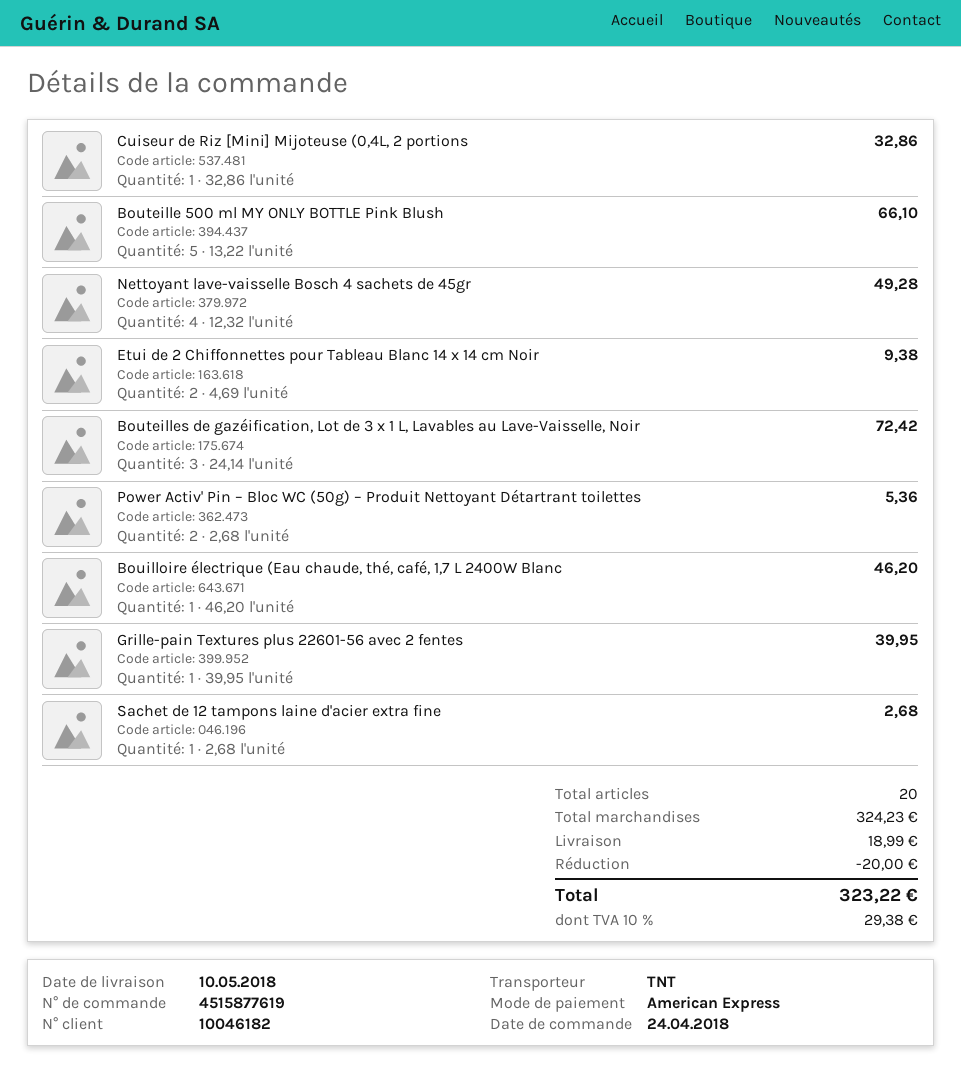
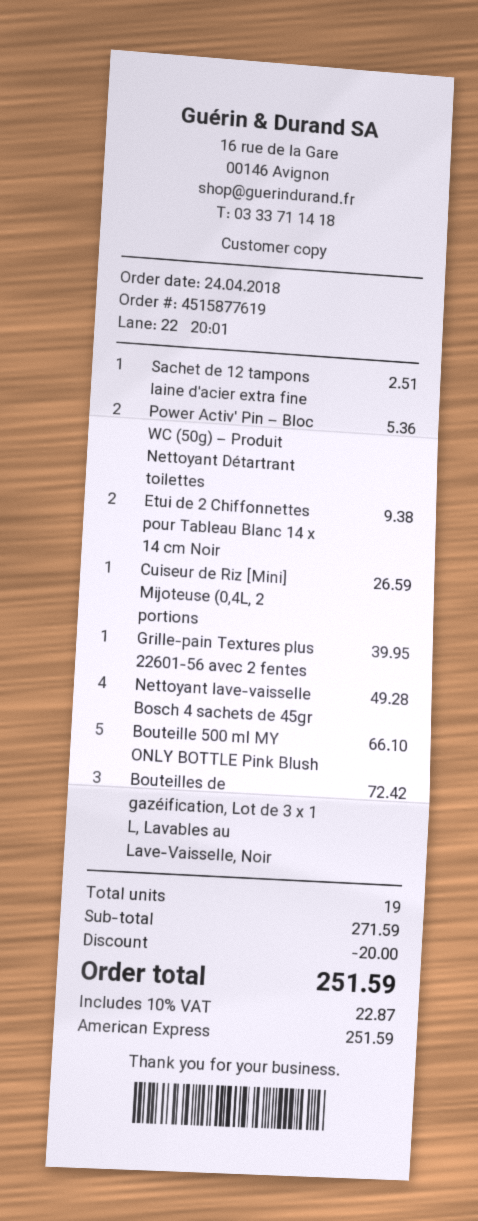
Cuiseur de Riz [Mini] Mijoteuse (0,4L, 2 portions: 1 for 32.86 -> 1 for 26.59
Bouilloire électrique (Eau chaude, thé, café, 1,7 L 2400W Blanc: 1 for 46.20 -> none
Sachet de 12 tampons laine d'acier extra fine: 1 for 2.68 -> 1 for 2.51
total quantity: 20 -> 19
subtotal: 324.23 -> 271.59
shipping: 18.99 -> none
tax: 10% = 29.38 -> 10% = 22.87
total: 323.22 -> 251.59

